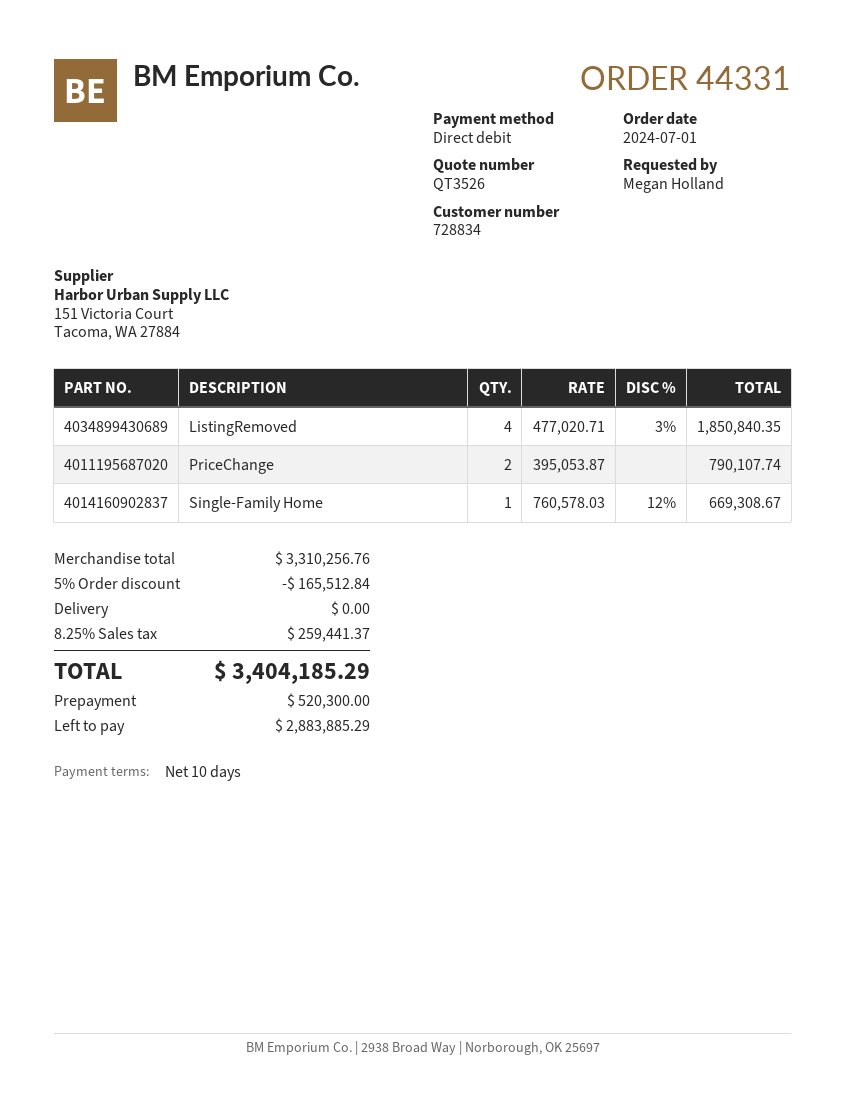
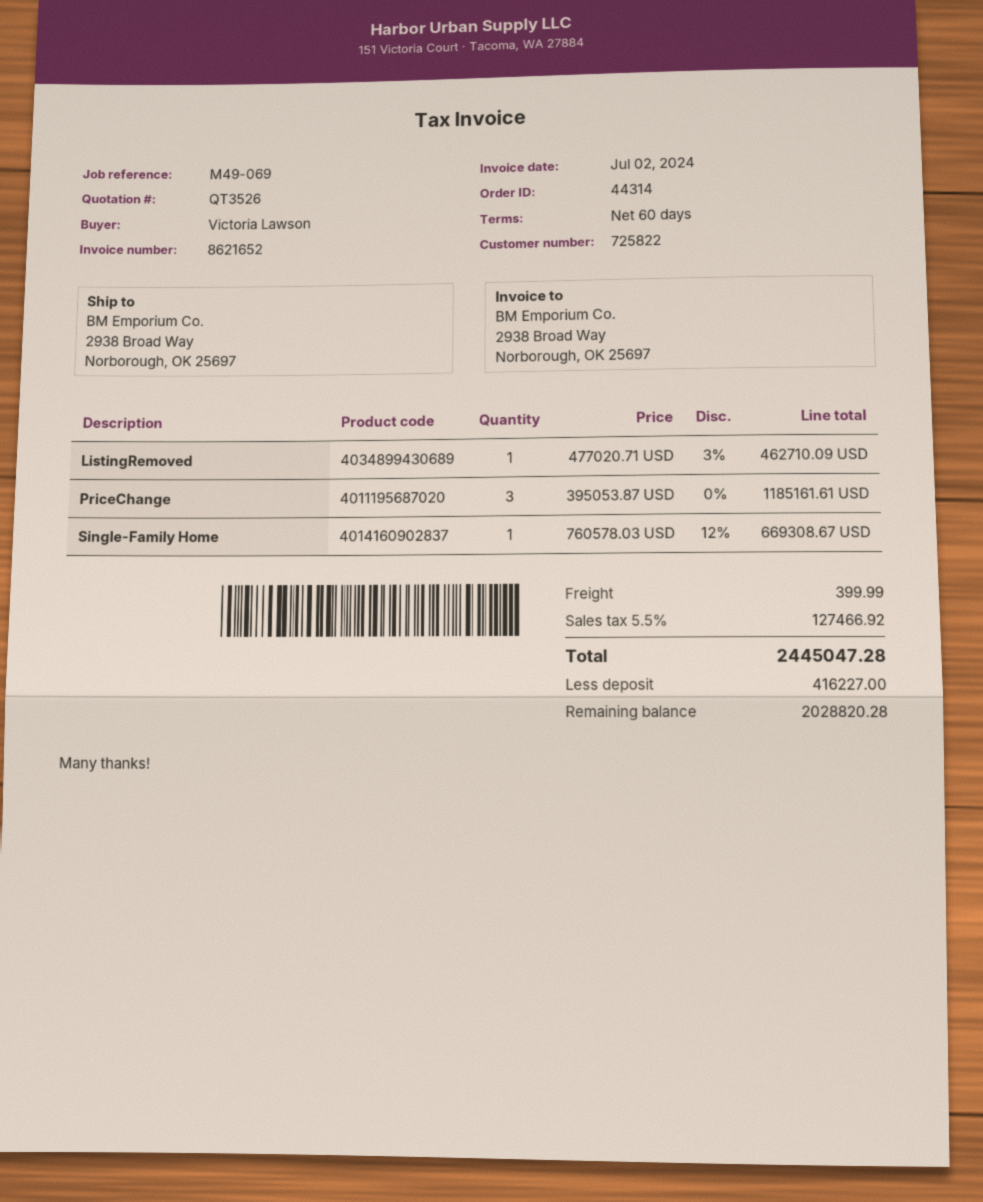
order number: 44331 -> 44314
payment terms: 10 days -> 60 days
customer number: 728834 -> 725822
ordered by: Megan Holland -> Victoria Lawson
ListingRemoved: 4 x 477020.71 - 3% = 1850840.35 -> 1 x 477020.71 - 3% = 462710.09
PriceChange: 2 x 395053.87 = 790107.74 -> 3 x 395053.87 = 1185161.61
discount: 5% = 165512.84 -> none
shipping: 0.00 -> 399.99
tax: 8.25% = 259441.37 -> 5.5% = 127466.92
total: 3404185.29 -> 2445047.28
deposit: 520300.00 -> 416227.00
balance: 2883885.29 -> 2028820.28

